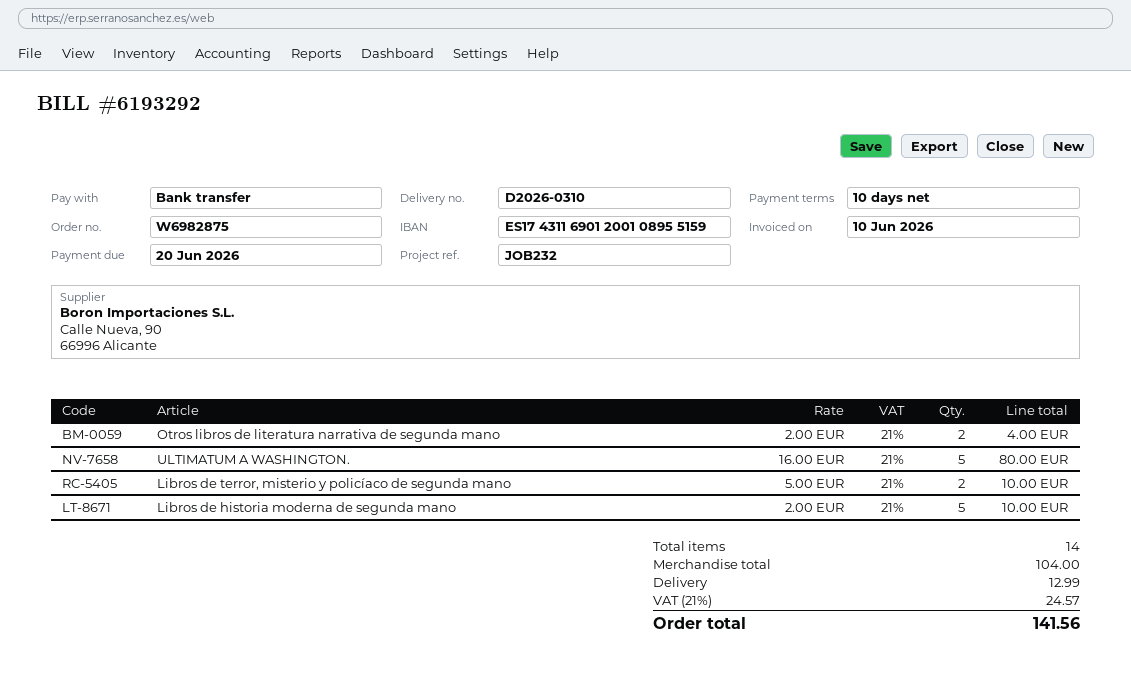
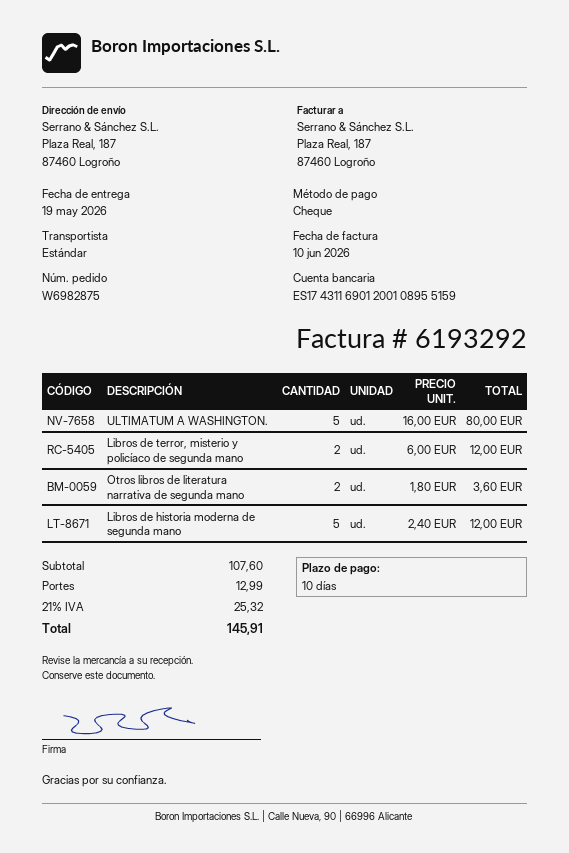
payment method: bank transfer -> cheque
Otros libros de literatura narrativa de segunda mano: 2 x 2.00 = 4.00 -> 2 x 1.80 = 3.60
Libros de terror, misterio y policíaco de segunda mano: 2 x 5.00 = 10.00 -> 2 x 6.00 = 12.00
Libros de historia moderna de segunda mano: 5 x 2.00 = 10.00 -> 5 x 2.40 = 12.00
subtotal: 104.00 -> 107.60
tax: 21% = 24.57 -> 21% = 25.32
total: 141.56 -> 145.91

